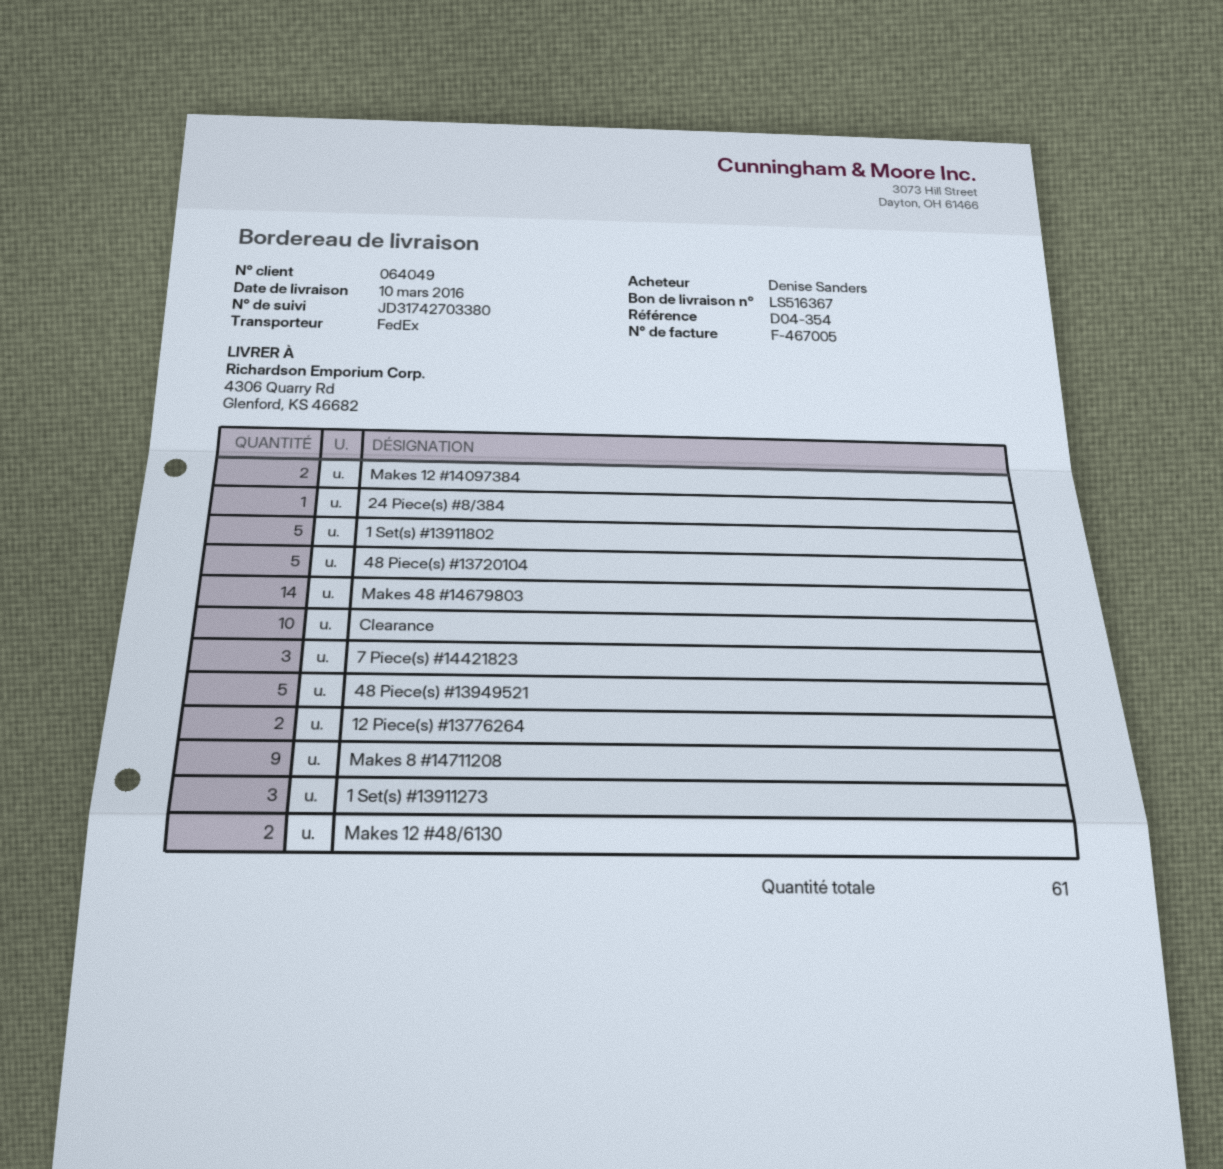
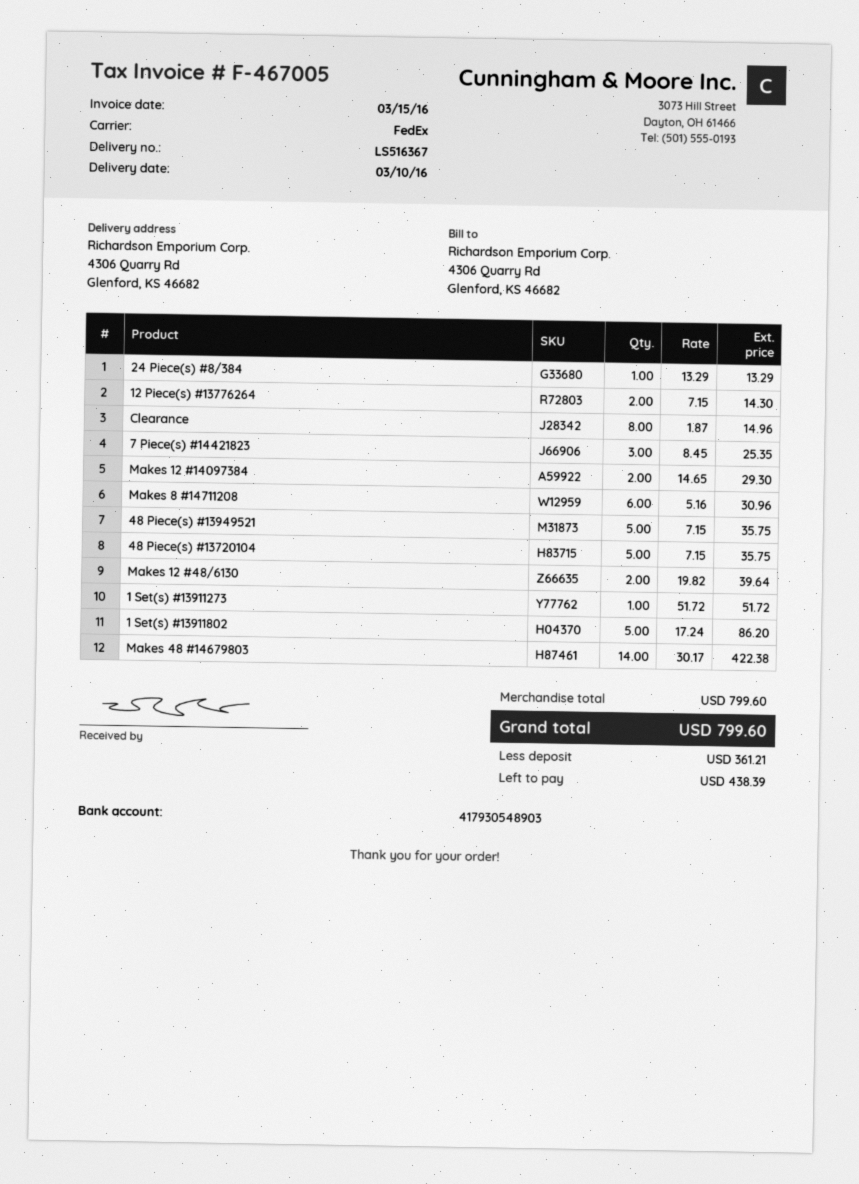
Clearance: 10 -> 8
Makes 8 #14711208: 9 -> 6
1 Set(s) #13911273: 3 -> 1

